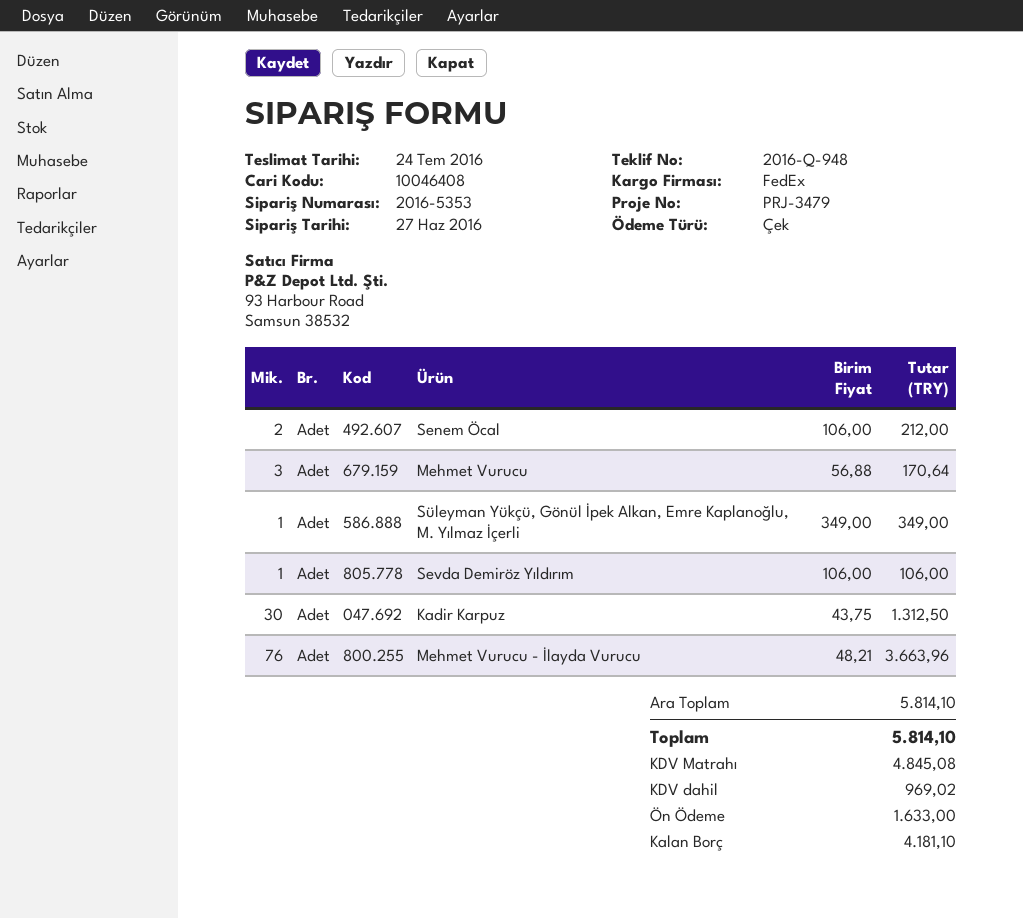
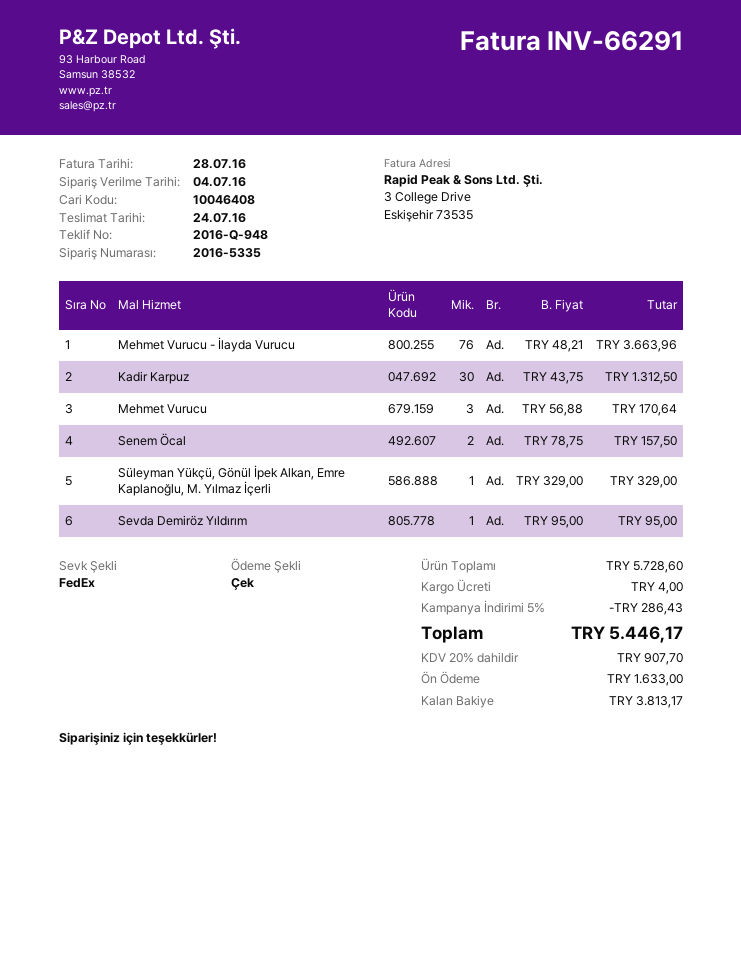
order number: 2016-5353 -> 2016-5335
order date: 2016-06-27 -> 2016-07-04
Senem Öcal: 2 x 106.00 = 212.00 -> 2 x 78.75 = 157.50
Süleyman Yükçü, Gönül İpek Alkan, Emre Kaplanoğlu, M. Yılmaz İçerli: 1 x 349.00 = 349.00 -> 1 x 329.00 = 329.00
Sevda Demiröz Yıldırım: 1 x 106.00 = 106.00 -> 1 x 95.00 = 95.00
subtotal: 5814.10 -> 5728.60
discount: none -> 5% = 286.43
shipping: none -> 4.00
tax: 969.02 -> 907.70
total: 5814.10 -> 5446.17
balance: 4181.10 -> 3813.17

